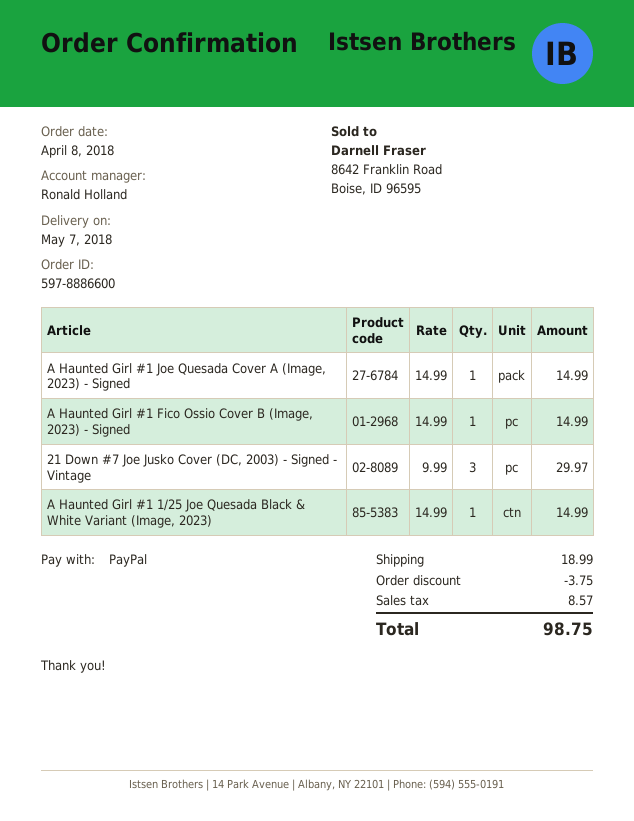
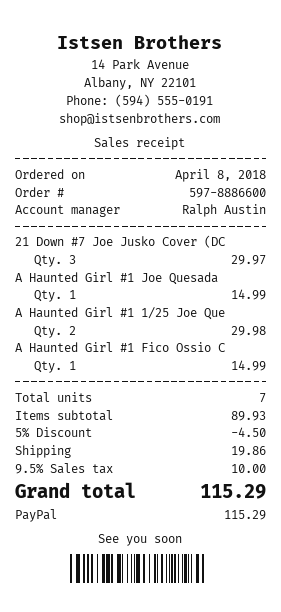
sales rep: Ronald Holland -> Ralph Austin
A Haunted Girl #1 1/25 Joe Quesada Black & White Variant (Image, 2023): 1 for 14.99 -> 2 for 29.98
discount: 3.75 -> 4.50
shipping: 18.99 -> 19.86
tax: 8.57 -> 10.00
total: 98.75 -> 115.29

